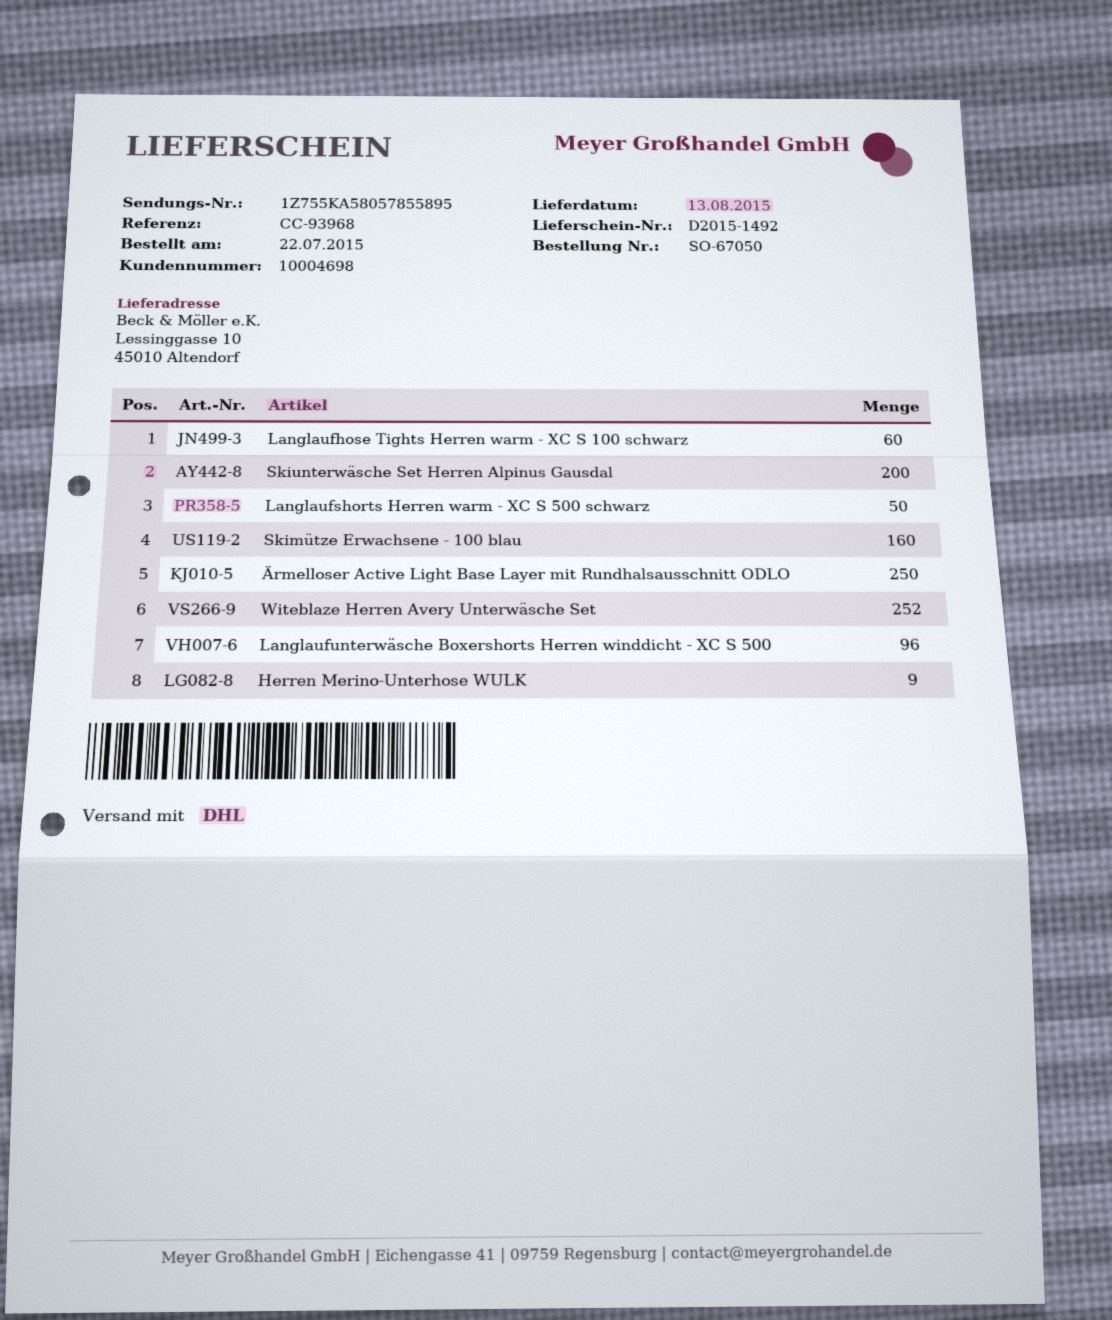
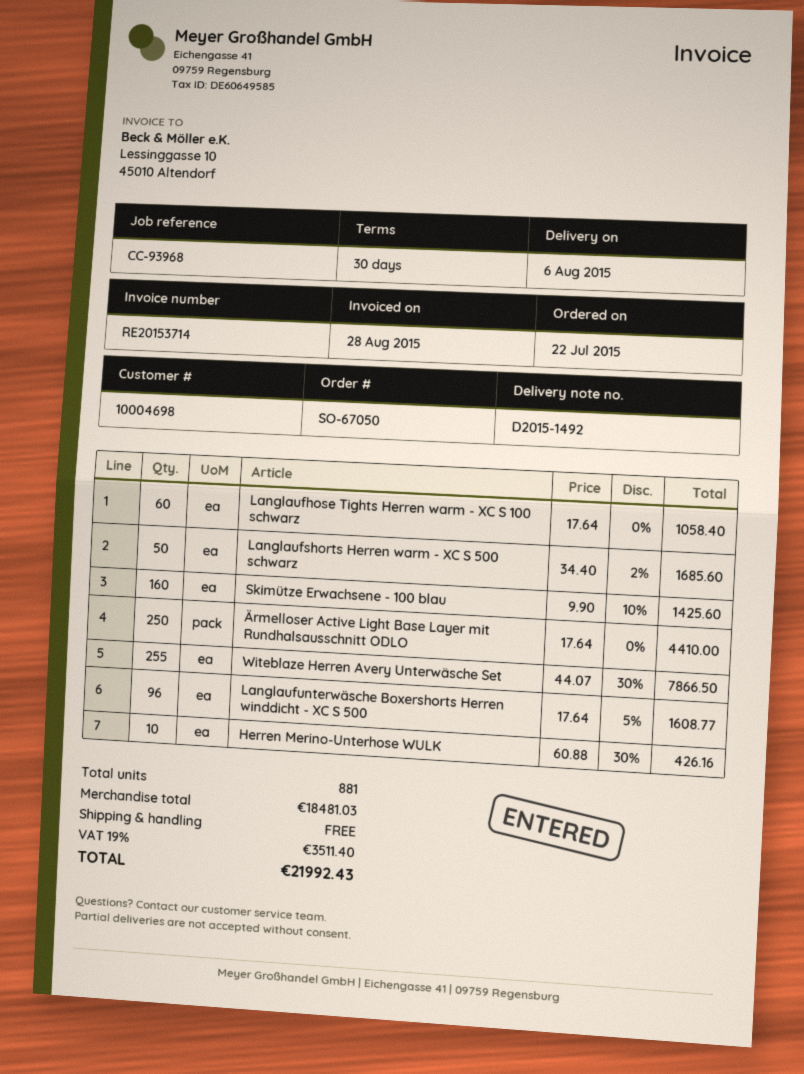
delivery date: 2015-08-13 -> 2015-08-06
Skiunterwäsche Set Herren Alpinus Gausdal: 200 -> none
Witeblaze Herren Avery Unterwäsche Set: 252 -> 255
Herren Merino-Unterhose WULK: 9 -> 10

